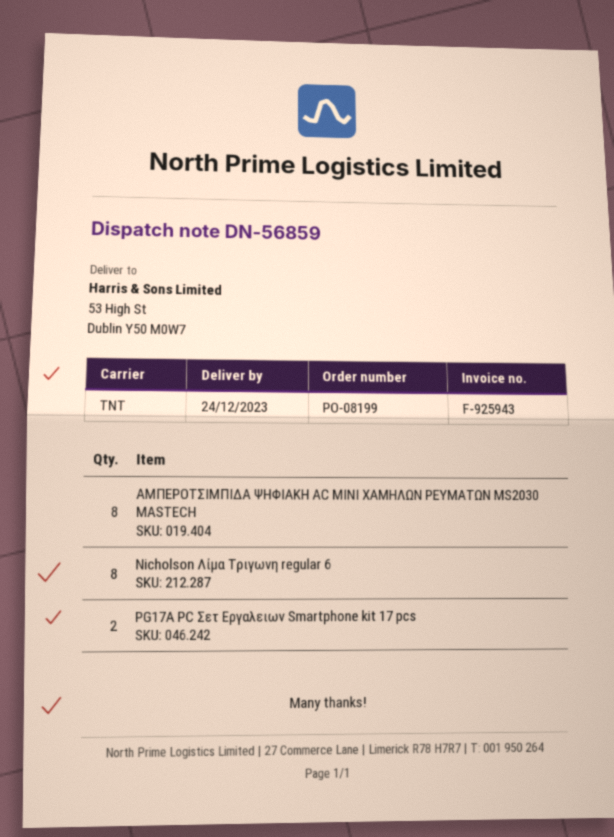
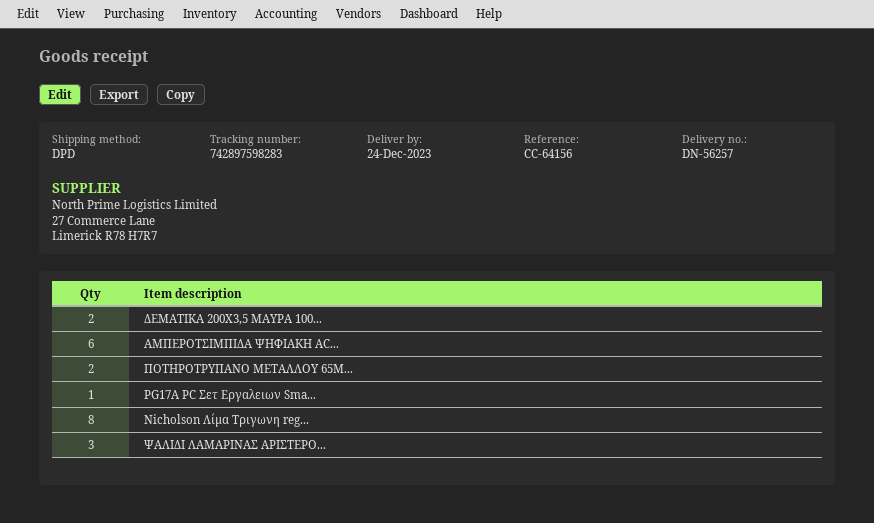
delivery note number: DN-56859 -> DN-56257
shipping method: TNT -> DPD
ΑΜΠΕΡΟΤΣΙΜΠΙΔΑ ΨΗΦΙΑΚΗ AC MINI ΧΑΜΗΛΩΝ ΡΕΥΜΑΤΩΝ MS2030 MASTECH: 8 -> 6
PG17A PC Σετ Εργαλειων Smartphone kit 17 pcs: 2 -> 1
ΔΕΜΑΤΙΚΑ 200Χ3,5 ΜΑΥΡΑ 100...: none -> 2
ΠΟΤΗΡΟΤΡΥΠΑΝΟ ΜΕΤΑΛΛΟΥ 65M...: none -> 2
ΨΑΛΙΔΙ ΛΑΜΑΡΙΝΑΣ AΡΙΣΤΕΡΟ...: none -> 3

